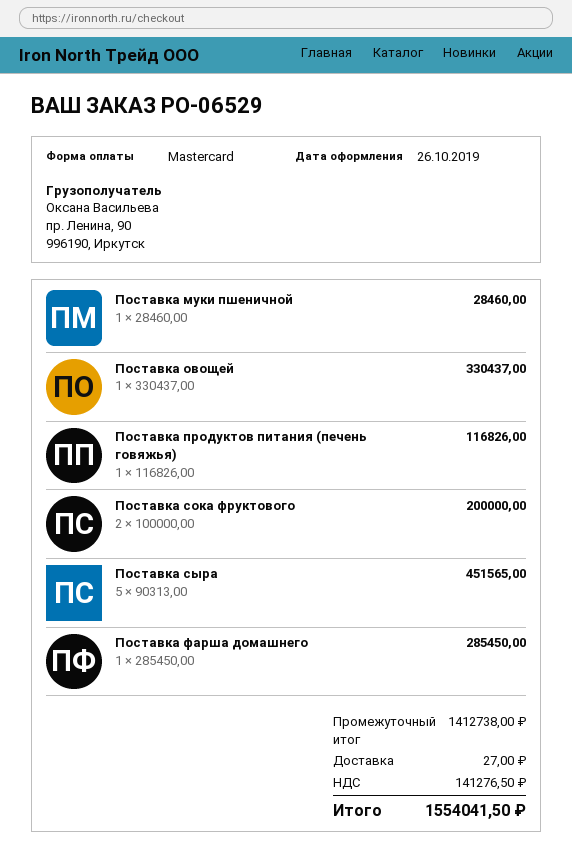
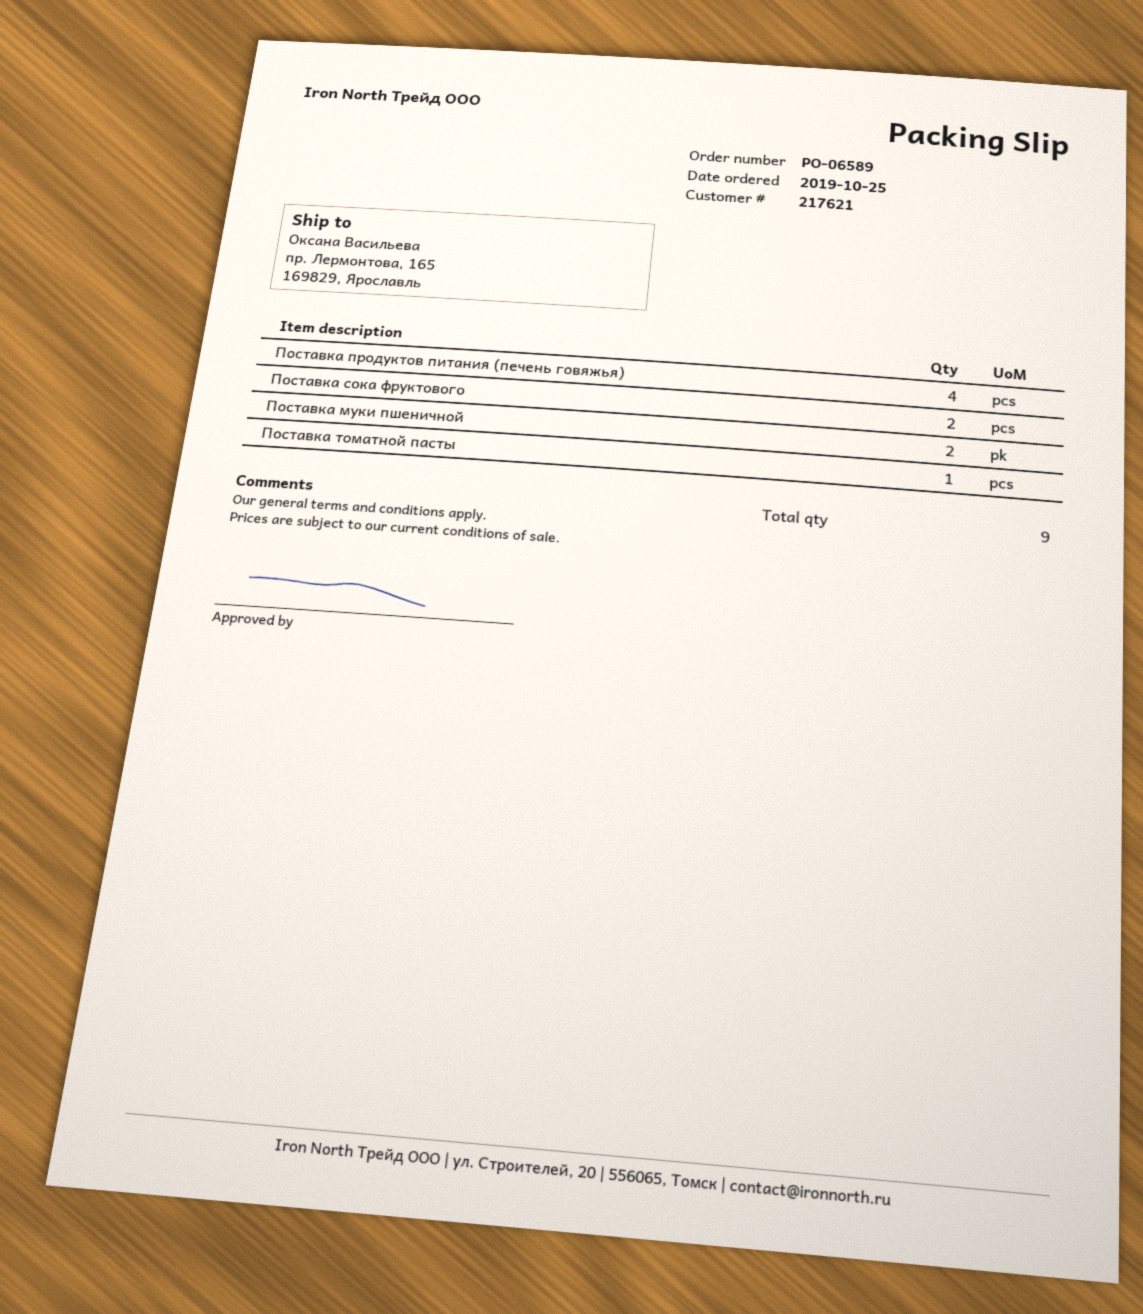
order number: PO-06529 -> PO-06589
order date: 2019-10-26 -> 2019-10-25
ship to: пр. Ленина, 90, 996190, Иркутск -> пр. Лермонтова, 165, 169829, Ярославль
Поставка муки пшеничной: 1 -> 2
Поставка овощей: 1 -> none
Поставка продуктов питания (печень говяжья): 1 -> 4
Поставка сыра: 5 -> none
Поставка фарша домашнего: 1 -> none
Поставка томатной пасты: none -> 1

